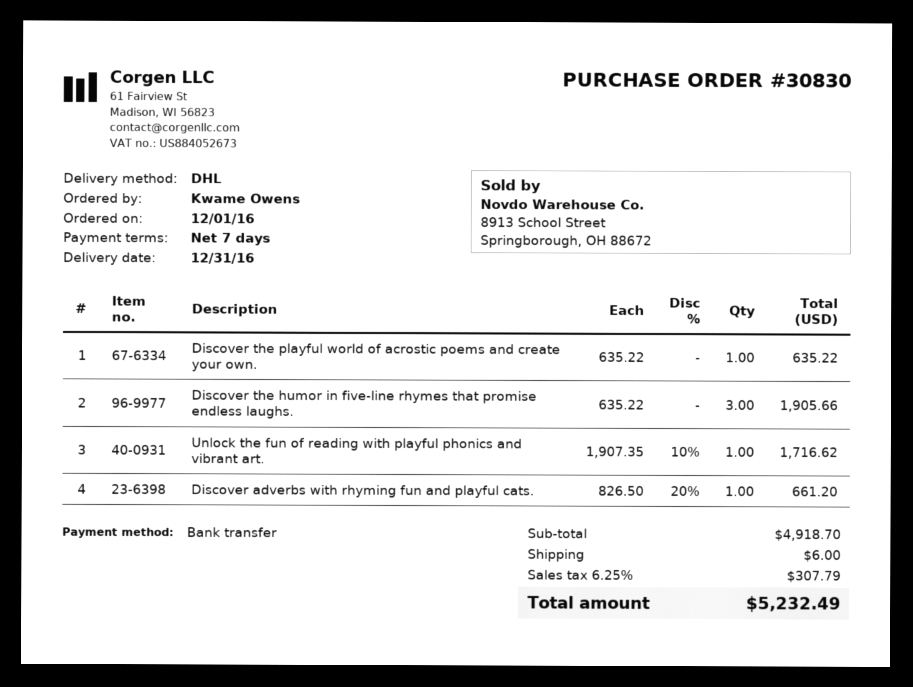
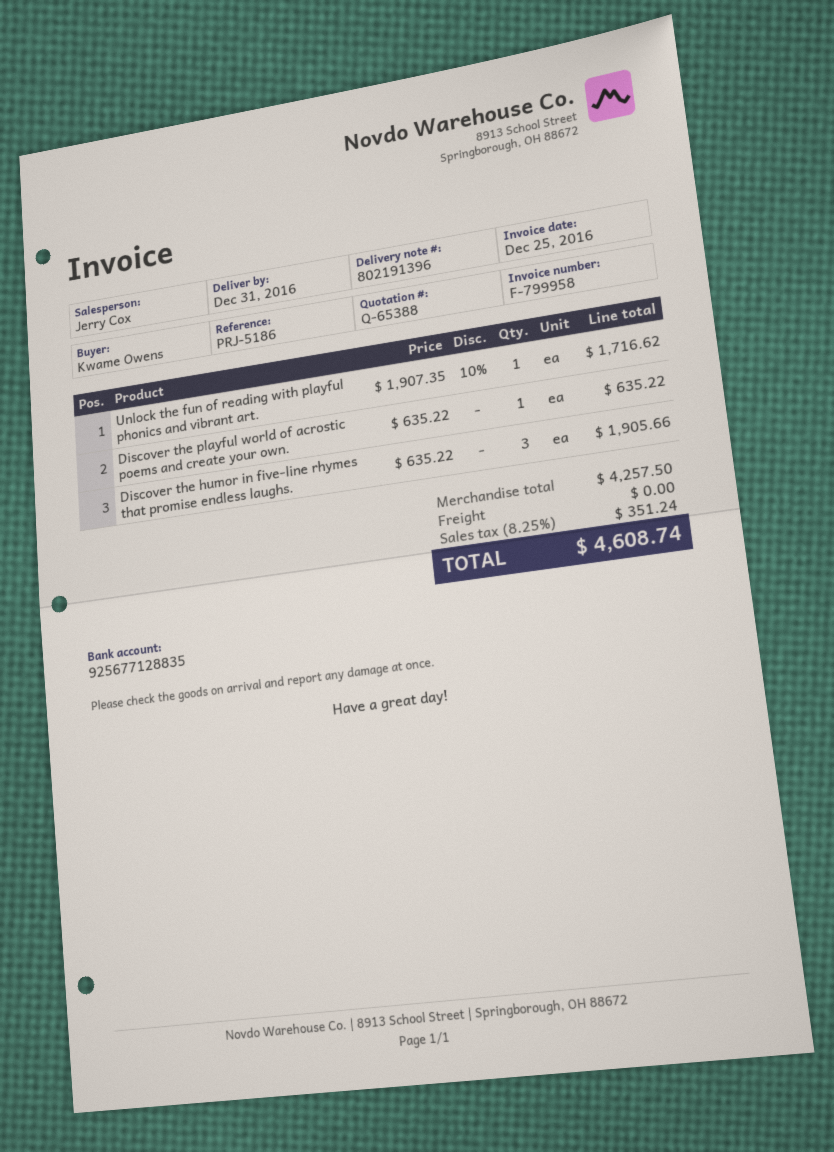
Discover adverbs with rhyming fun and playful cats.: 1 x 826.50 - 20% = 661.20 -> none
subtotal: 4918.70 -> 4257.50
shipping: 6.00 -> 0.00
tax: 6.25% = 307.79 -> 8.25% = 351.24
total: 5232.49 -> 4608.74

